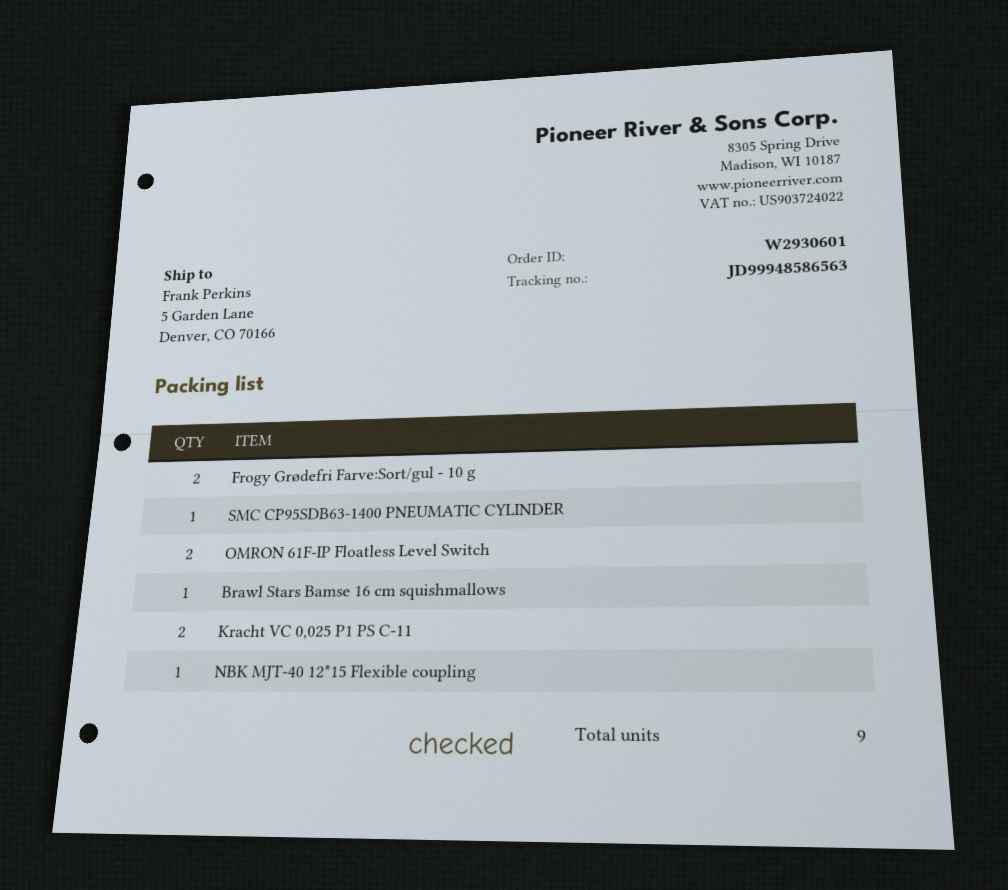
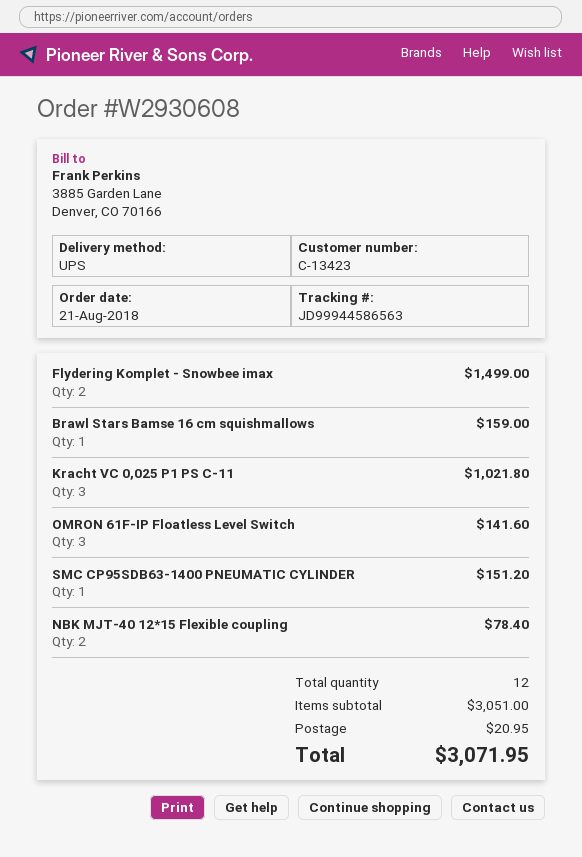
order number: W2930601 -> W2930608
tracking number: JD99948586563 -> JD99944586563
Frogy Grødefri Farve:Sort/gul - 10 g: 2 -> none
OMRON 61F-IP Floatless Level Switch: 2 -> 3
Kracht VC 0,025 P1 PS C-11: 2 -> 3
NBK MJT-40 12*15 Flexible coupling: 1 -> 2
Flydering Komplet - Snowbee imax: none -> 2
total quantity: 9 -> 12

